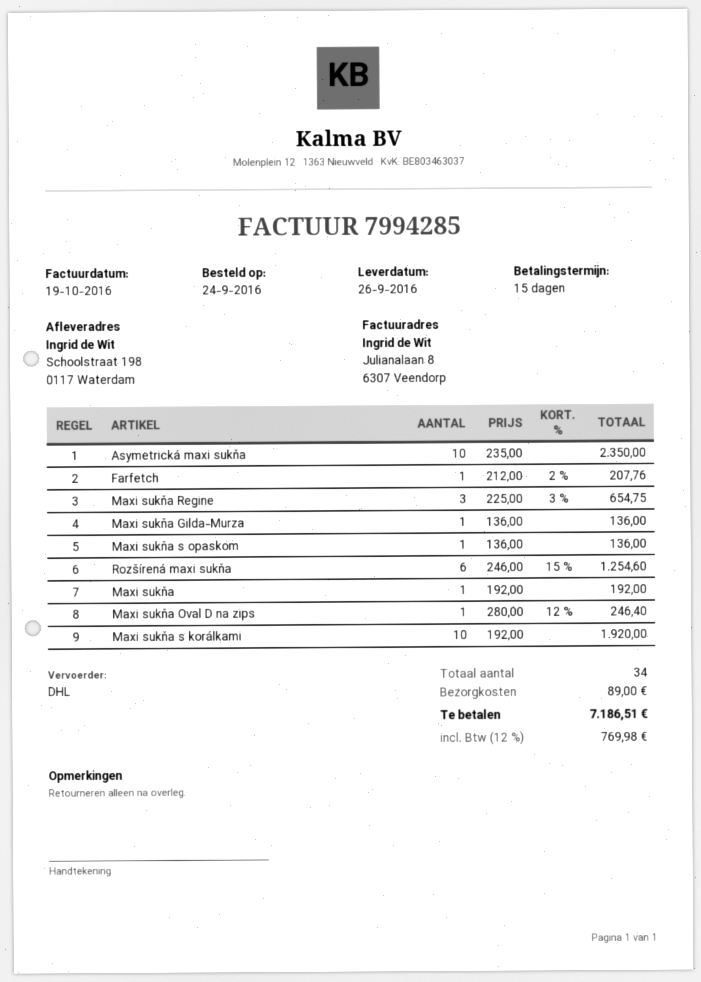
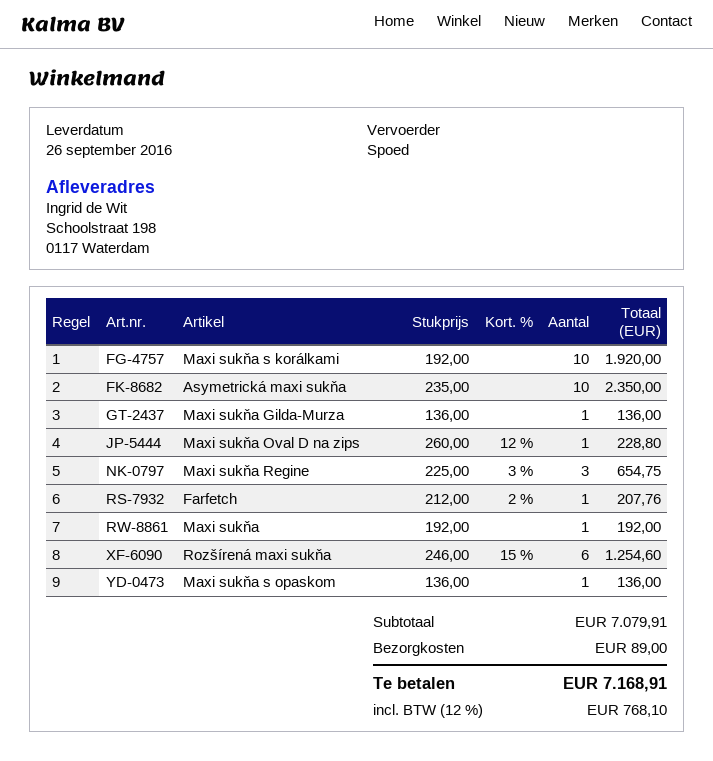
shipping method: DHL -> express
Maxi sukňa Oval D na zips: 1 x 280.00 - 12% = 246.40 -> 1 x 260.00 - 12% = 228.80
tax: 12% = 769.98 -> 12% = 768.10
total: 7186.51 -> 7168.91

